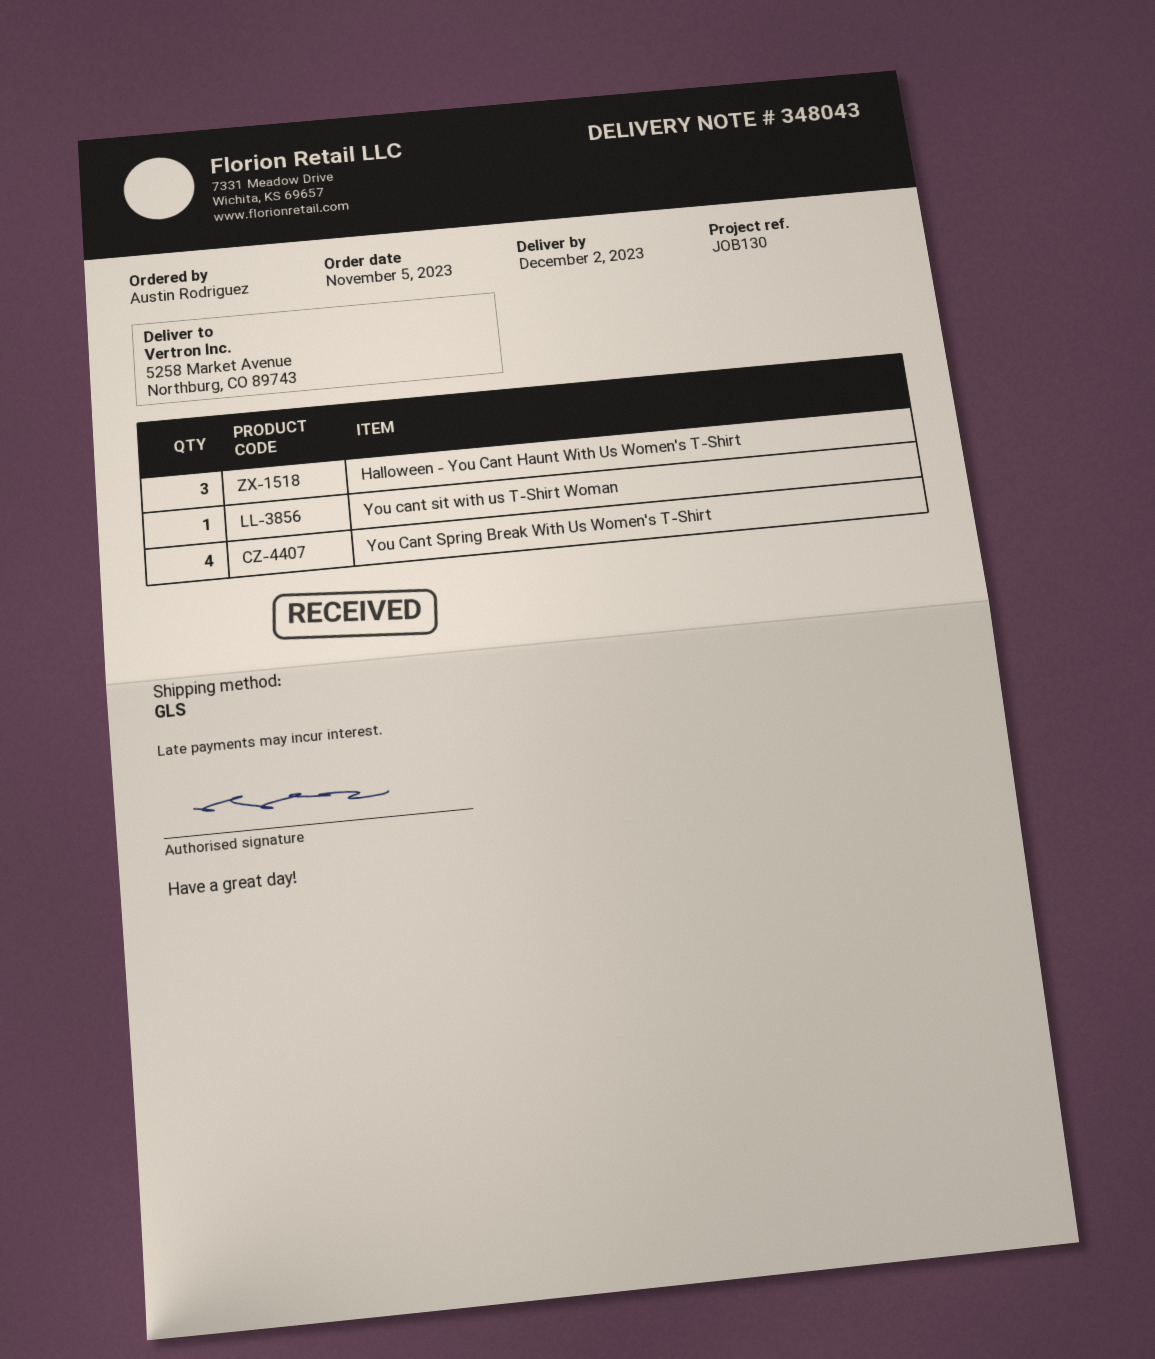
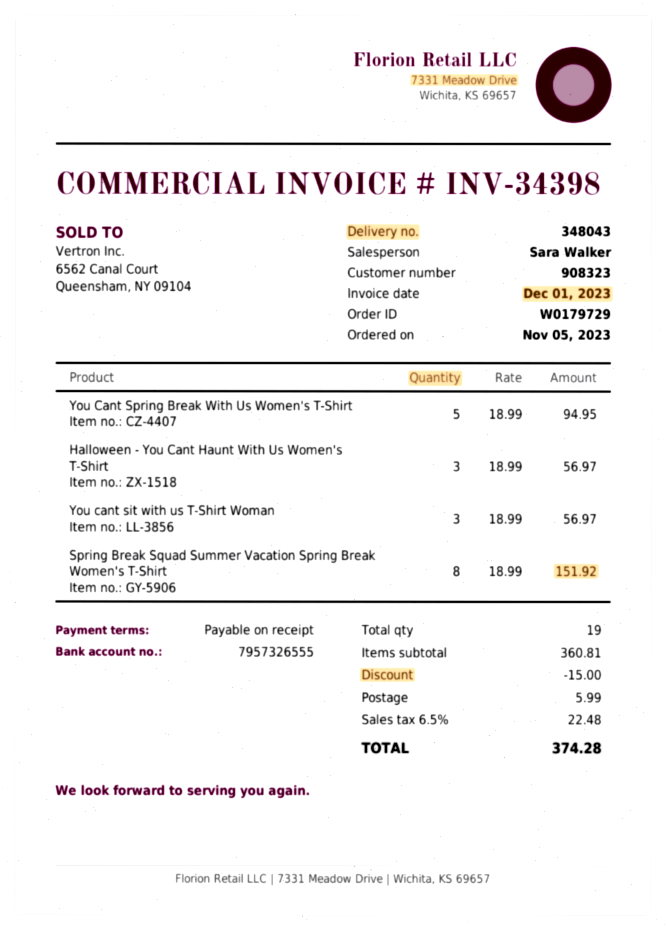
You cant sit with us T-Shirt Woman: 1 -> 3
You Cant Spring Break With Us Women's T-Shirt: 4 -> 5
Spring Break Squad Summer Vacation Spring Break Women's T-Shirt: none -> 8

